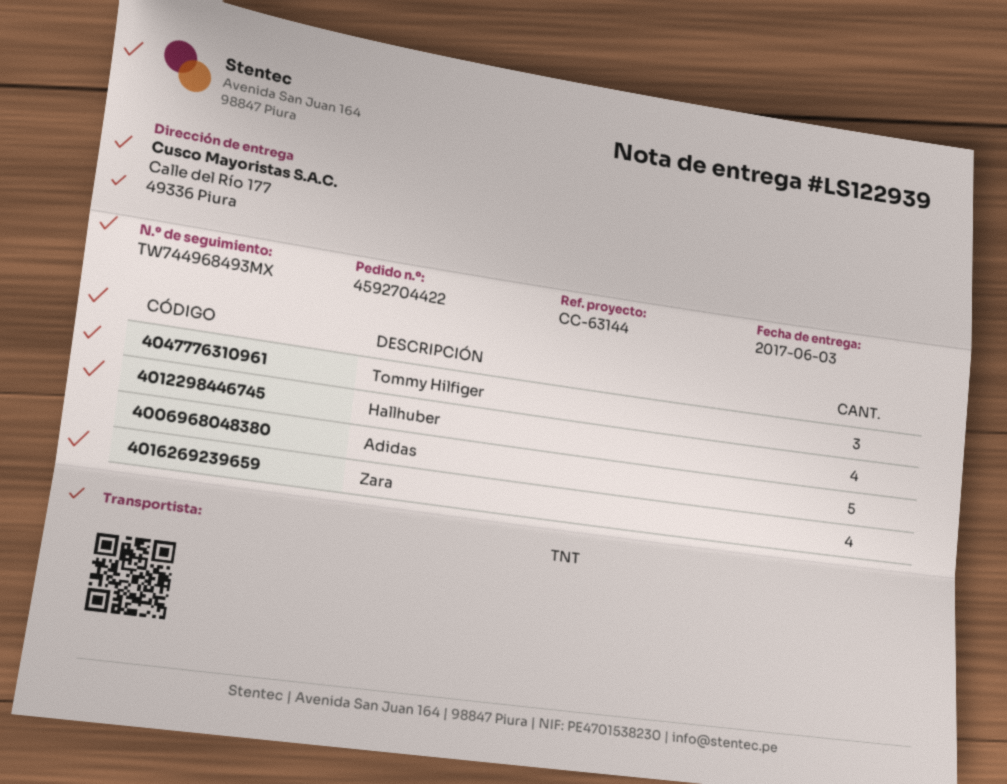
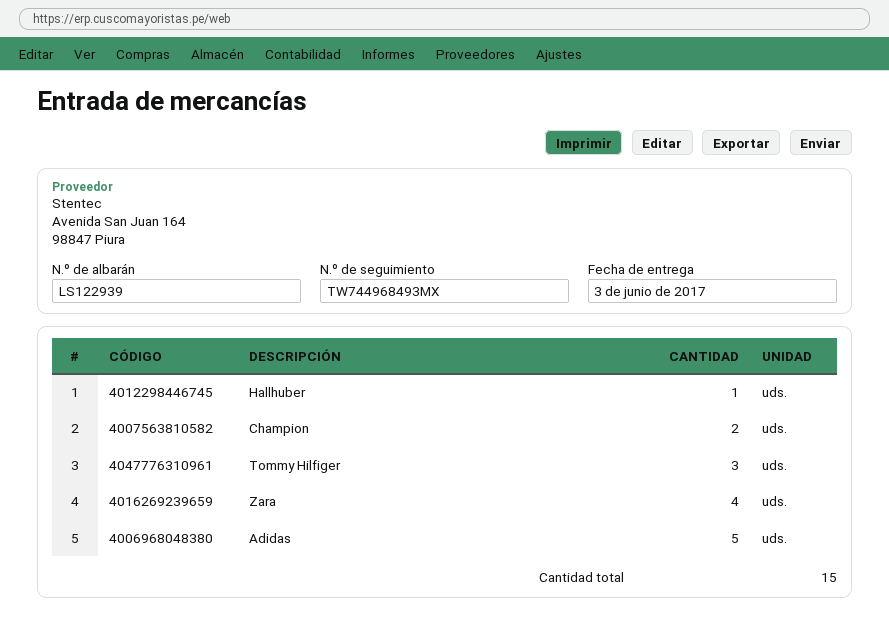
Hallhuber: 4 -> 1
Champion: none -> 2

